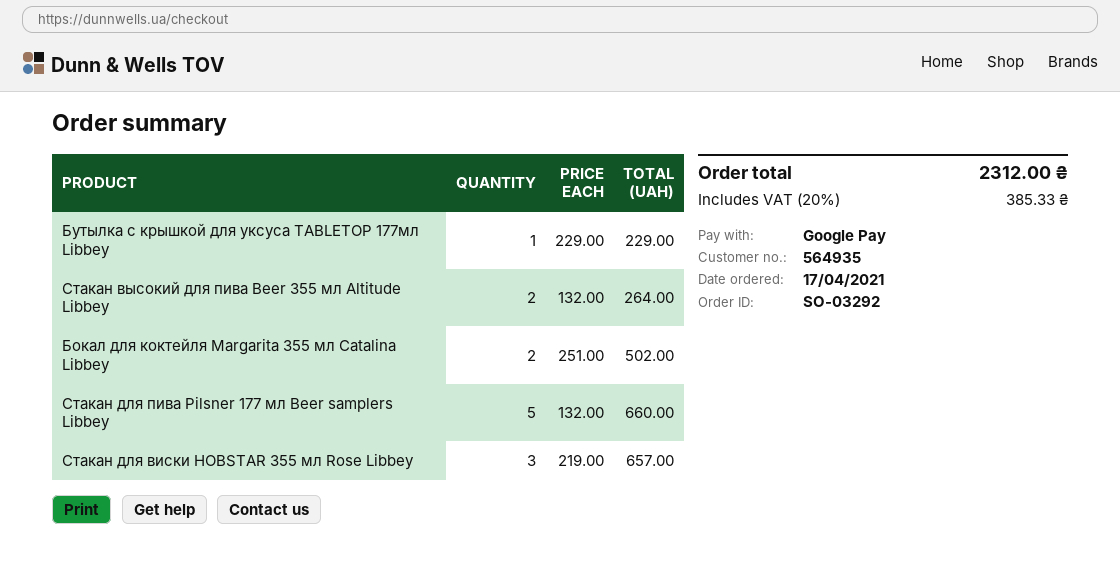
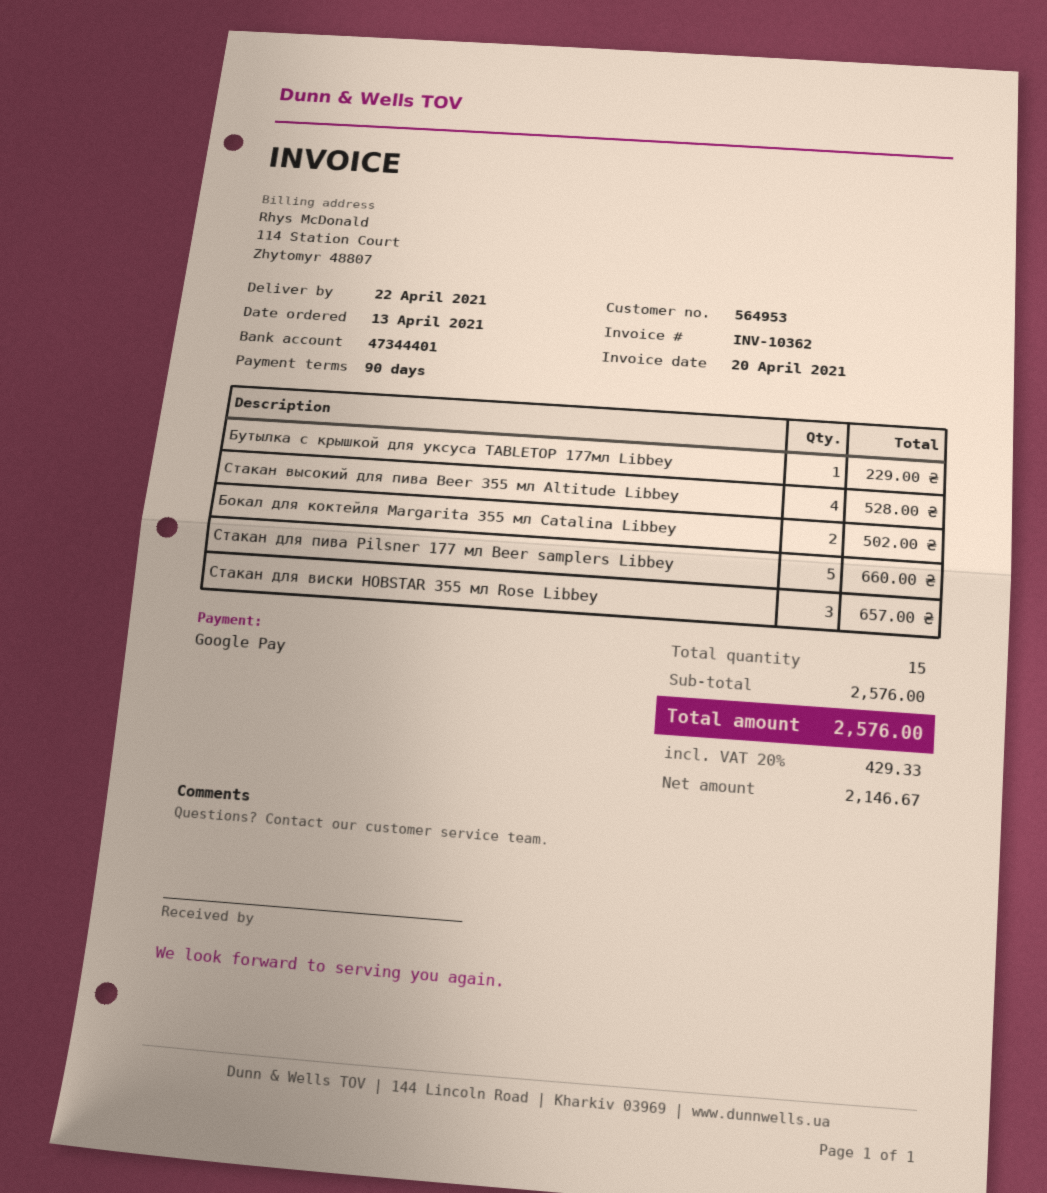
order date: 2021-04-17 -> 2021-04-13
customer number: 564935 -> 564953
Стакан высокий для пива Beer 355 мл Altitude Libbey: 2 for 264.00 -> 4 for 528.00
tax: 20% = 385.33 -> 20% = 429.33
total: 2312.00 -> 2576.00

